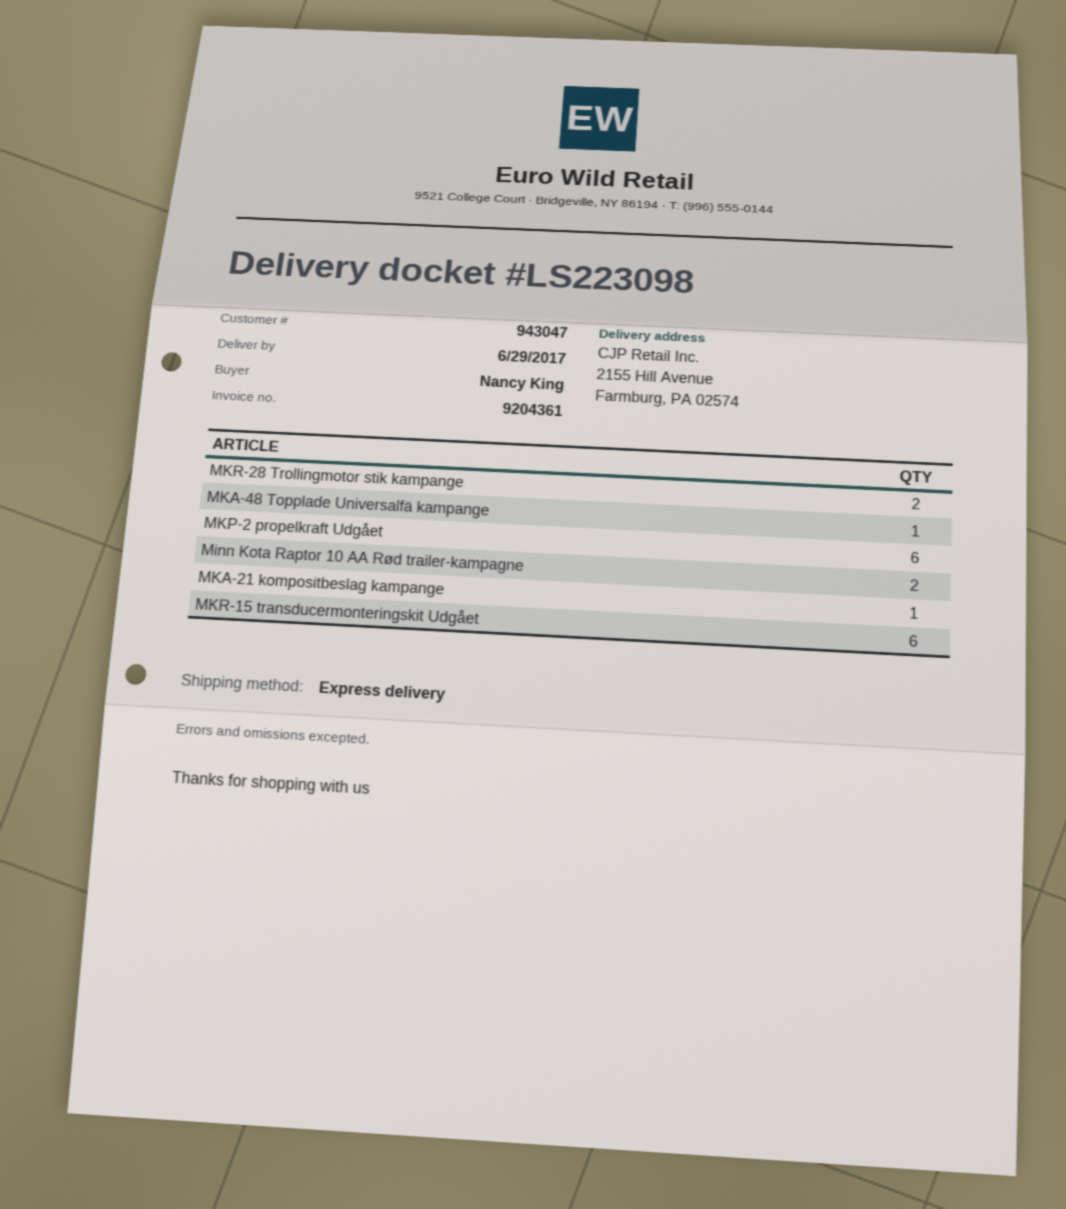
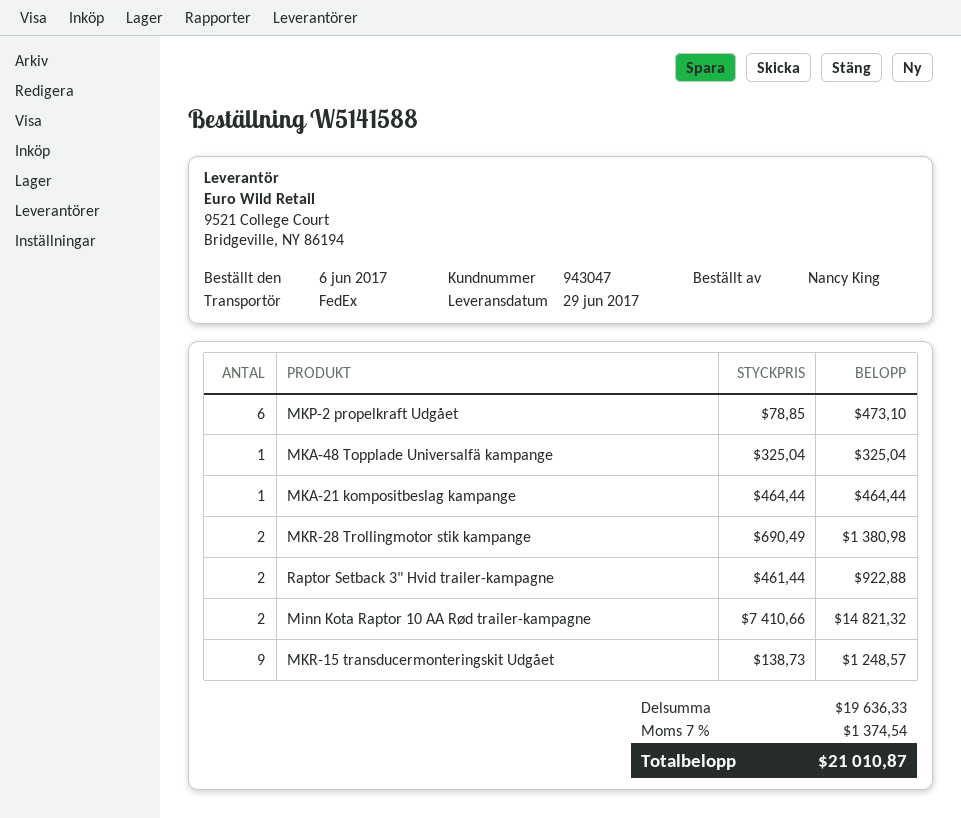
shipping method: express -> FedEx
MKR-15 transducermonteringskit Udgået: 6 -> 9
Raptor Setback 3" Hvid trailer-kampagne: none -> 2

